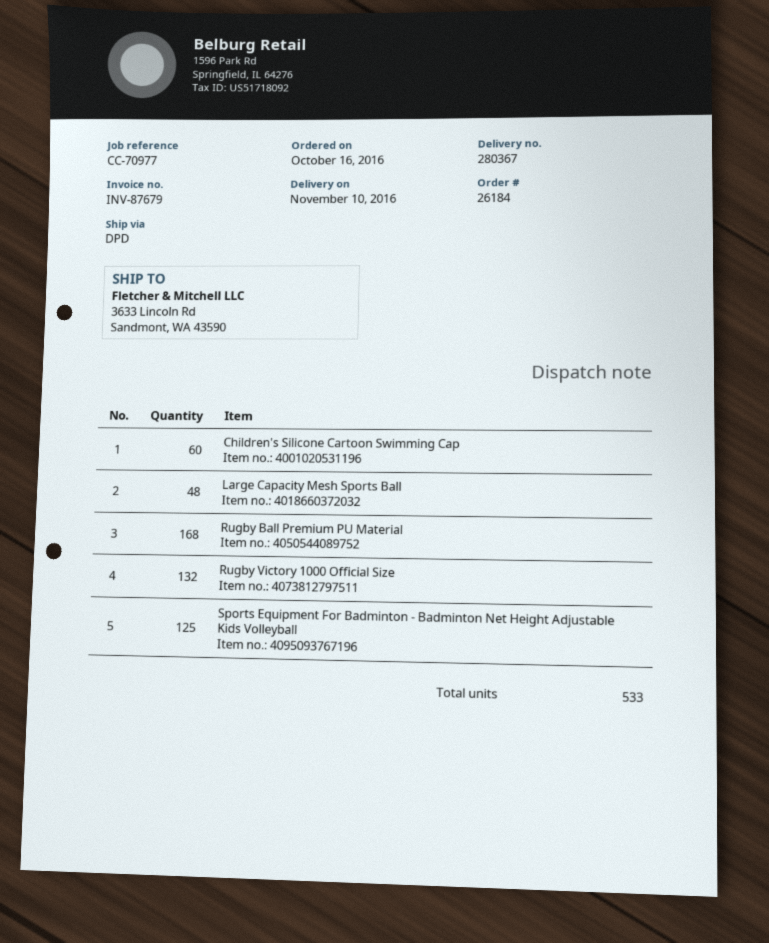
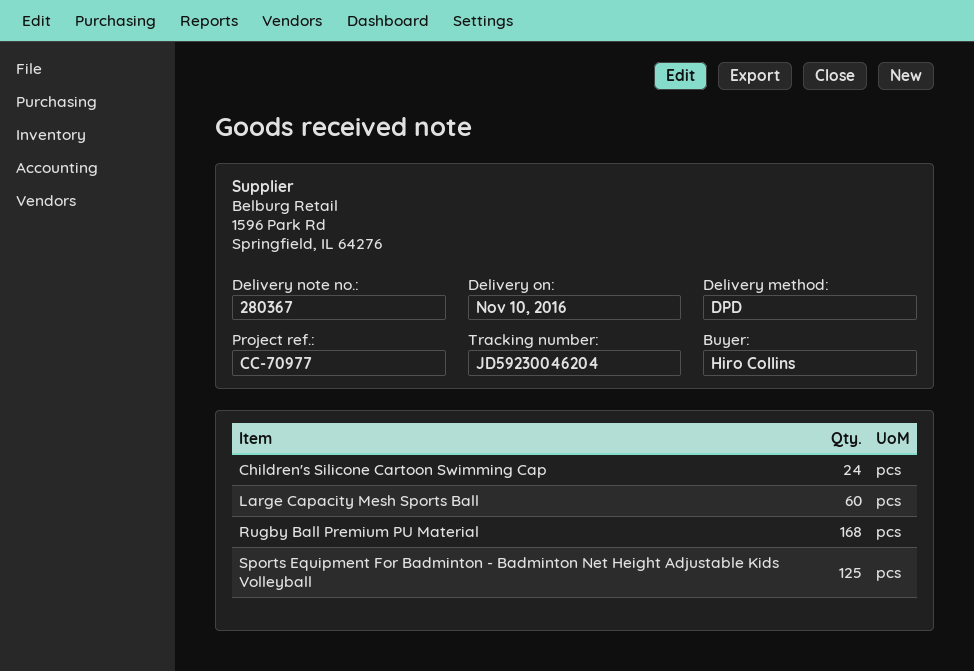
Children's Silicone Cartoon Swimming Cap: 60 -> 24
Large Capacity Mesh Sports Ball: 48 -> 60
Rugby Victory 1000 Official Size: 132 -> none

